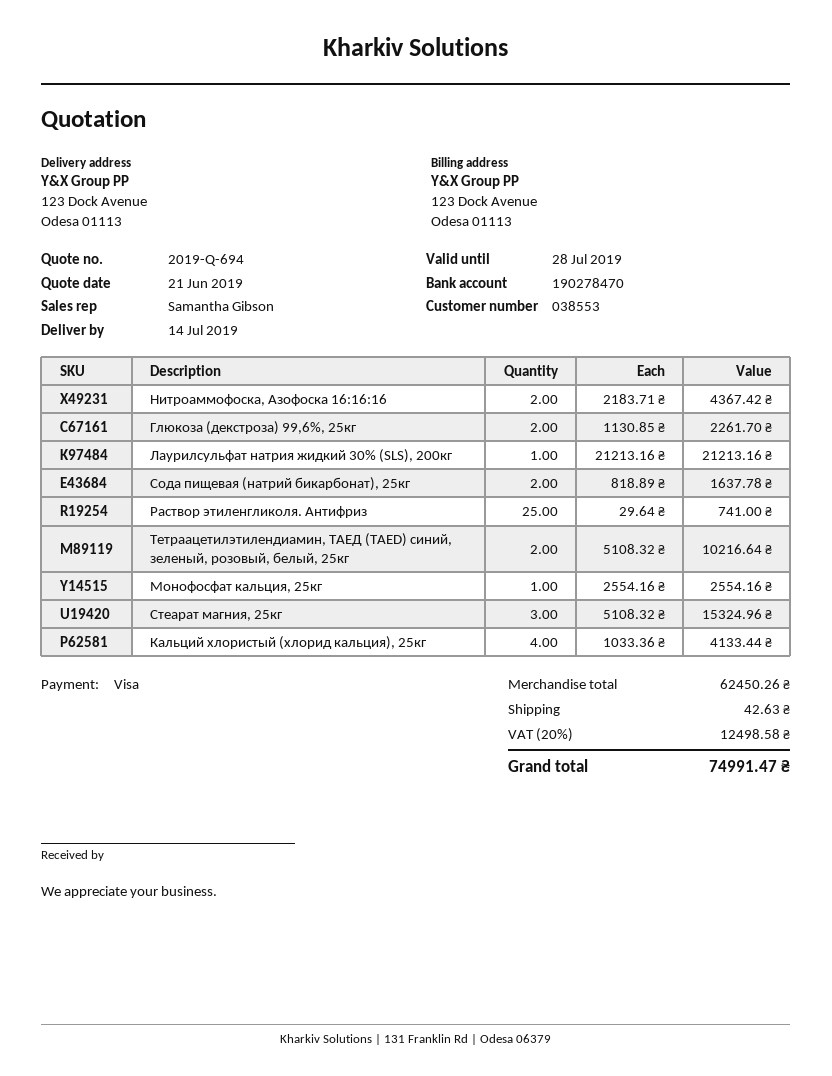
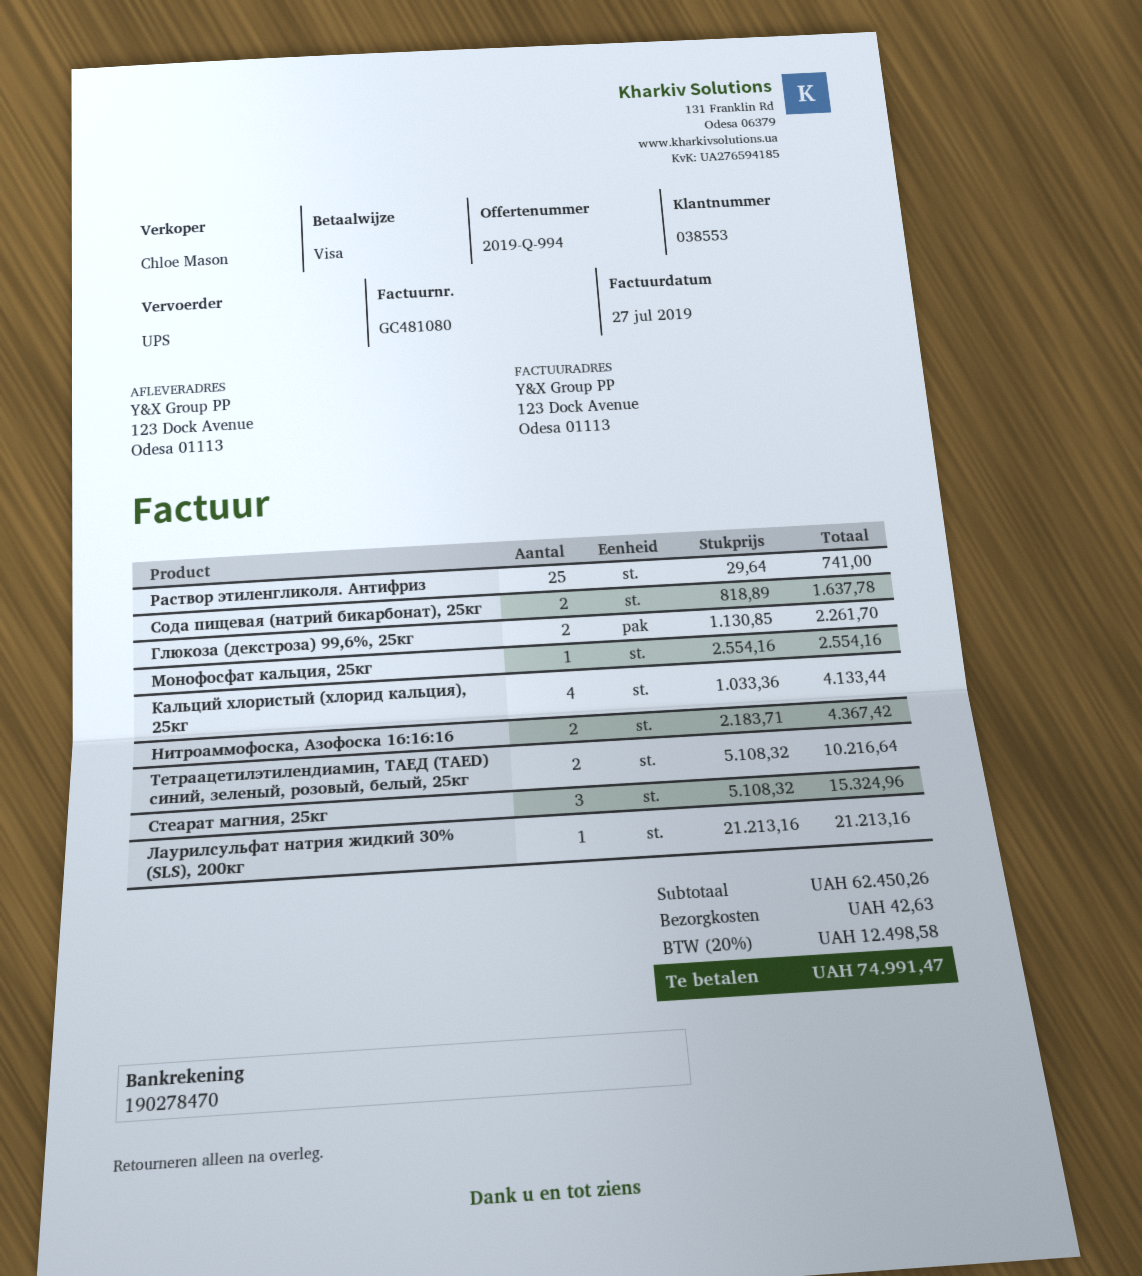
quote number: 2019-Q-694 -> 2019-Q-994
sales rep: Samantha Gibson -> Chloe Mason

